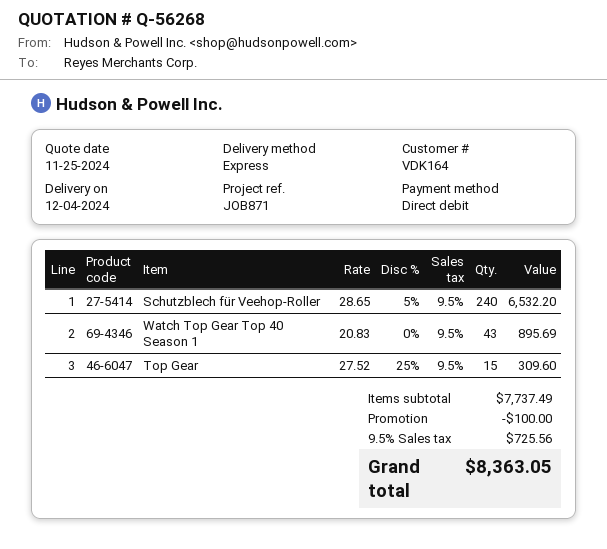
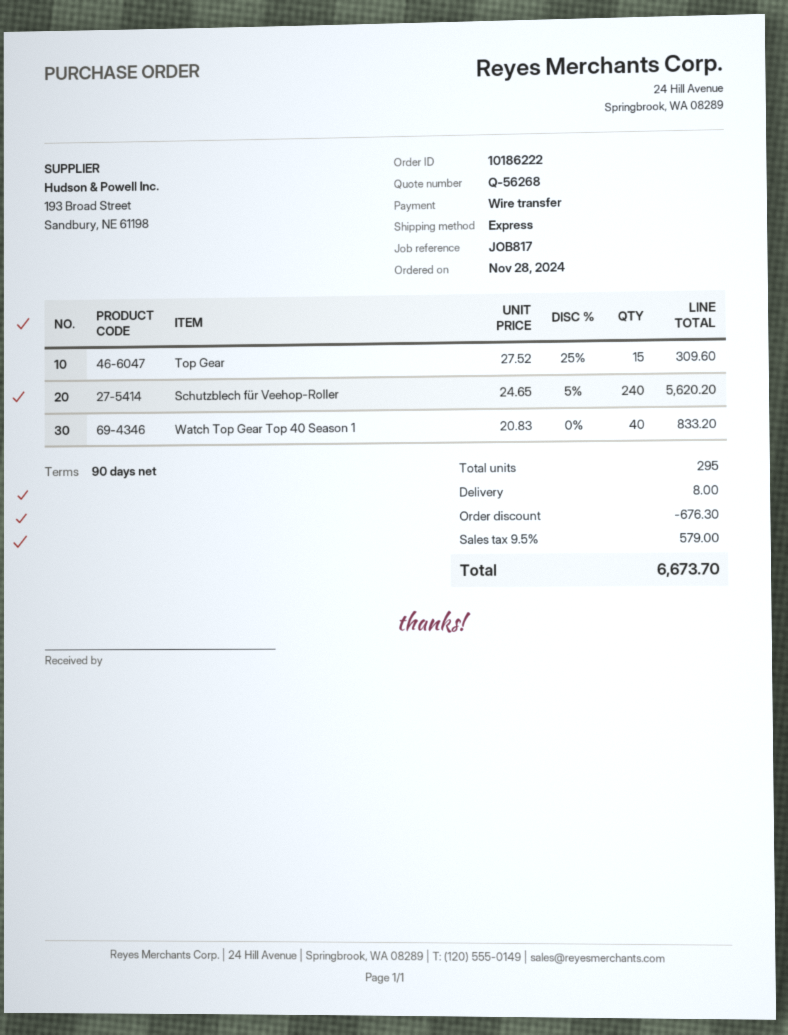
reference: JOB871 -> JOB817
payment method: direct debit -> bank transfer
Schutzblech für Veehop-Roller: 240 x 28.65 - 5% = 6532.20 -> 240 x 24.65 - 5% = 5620.20
Watch Top Gear Top 40 Season 1: 43 x 20.83 = 895.69 -> 40 x 20.83 = 833.20
discount: 100.00 -> 676.30
shipping: none -> 8.00
tax: 9.5% = 725.56 -> 9.5% = 579.00
total: 8363.05 -> 6673.70

